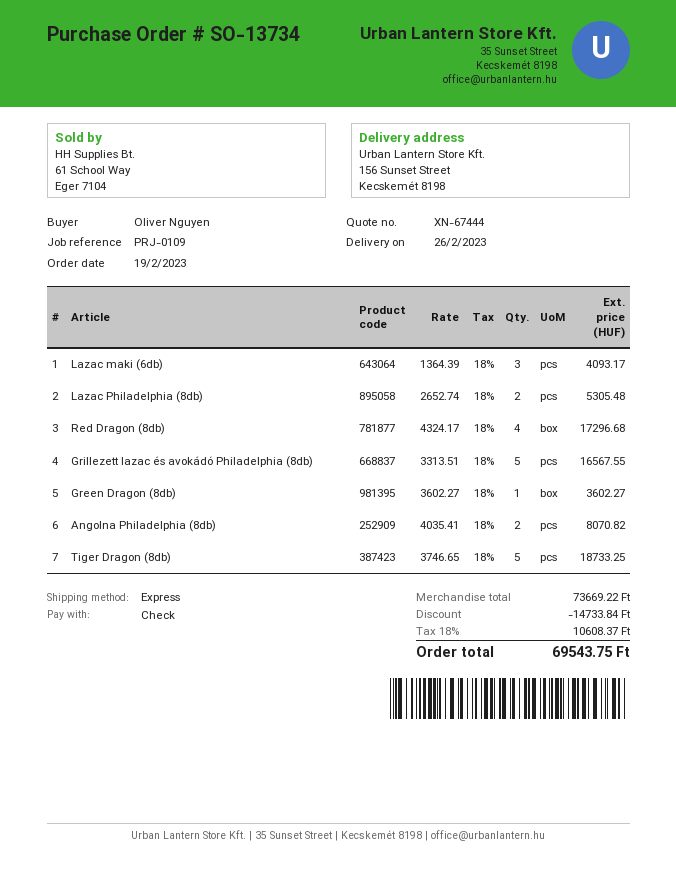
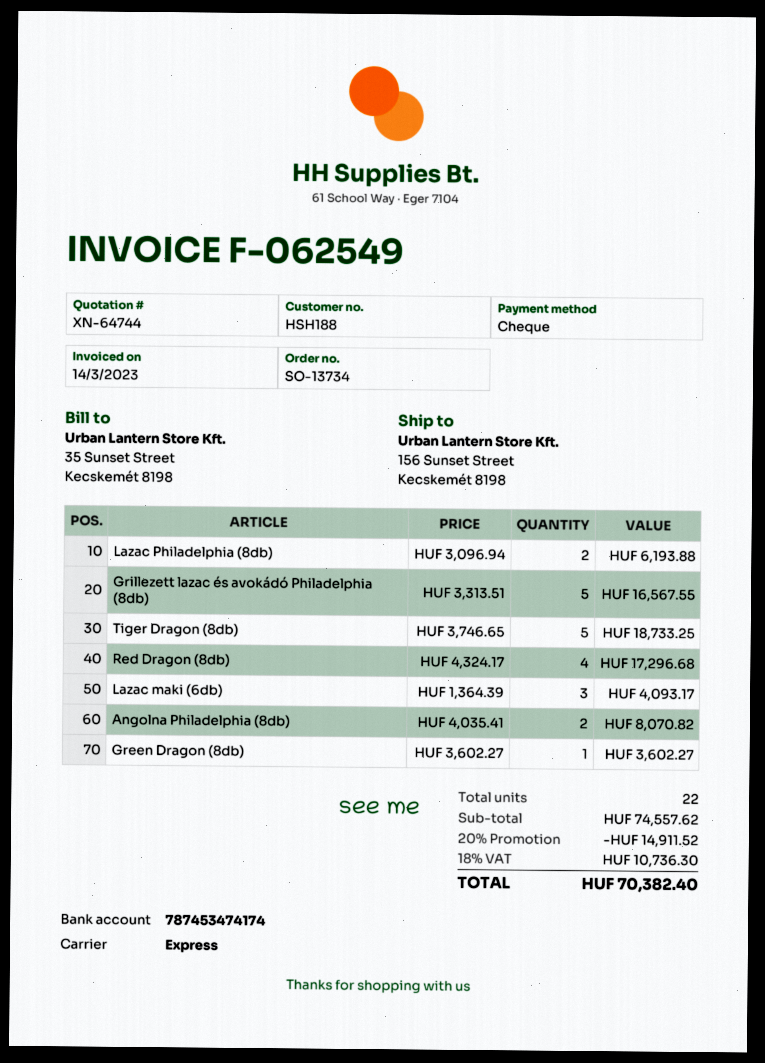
quote number: XN-67444 -> XN-64744
Lazac Philadelphia (8db): 2 x 2652.74 = 5305.48 -> 2 x 3096.94 = 6193.88
subtotal: 73669.22 -> 74557.62
discount: 14733.84 -> 14911.52
tax: 18% = 10608.37 -> 18% = 10736.30
total: 69543.75 -> 70382.40

